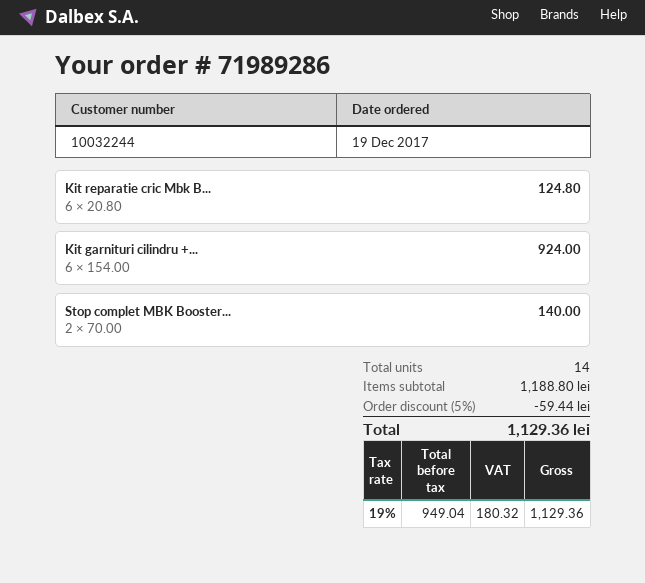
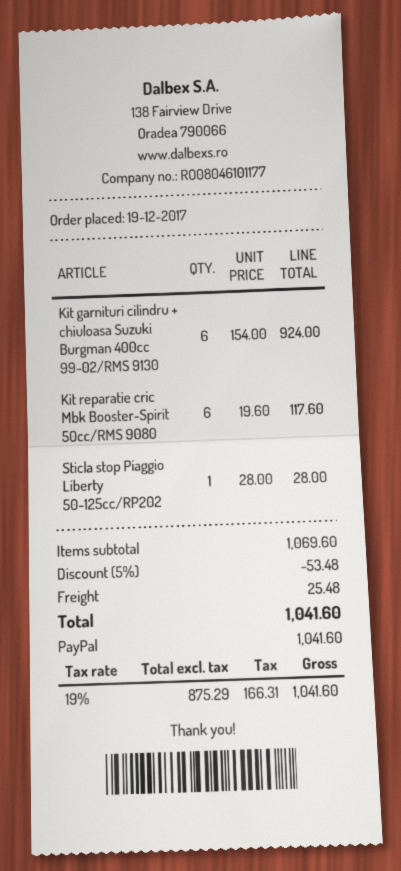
Kit reparatie cric Mbk B...: 6 x 20.80 = 124.80 -> 6 x 19.60 = 117.60
Stop complet MBK Booster...: 2 x 70.00 = 140.00 -> none
Sticla stop Piaggio Liberty 50-125cc/RP202: none -> 1 x 28.00 = 28.00
subtotal: 1188.80 -> 1069.60
discount: 5% = 59.44 -> 5% = 53.48
shipping: none -> 25.48
net: 949.04 -> 875.29
tax: 19% = 180.32 -> 19% = 166.31
total: 1129.36 -> 1041.60

